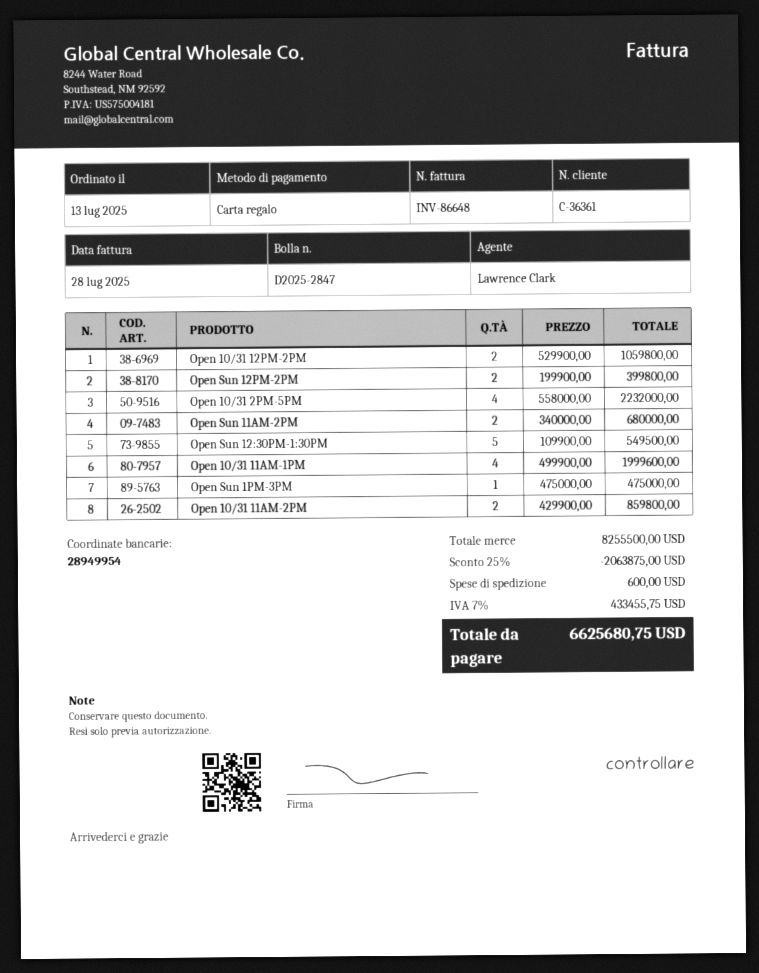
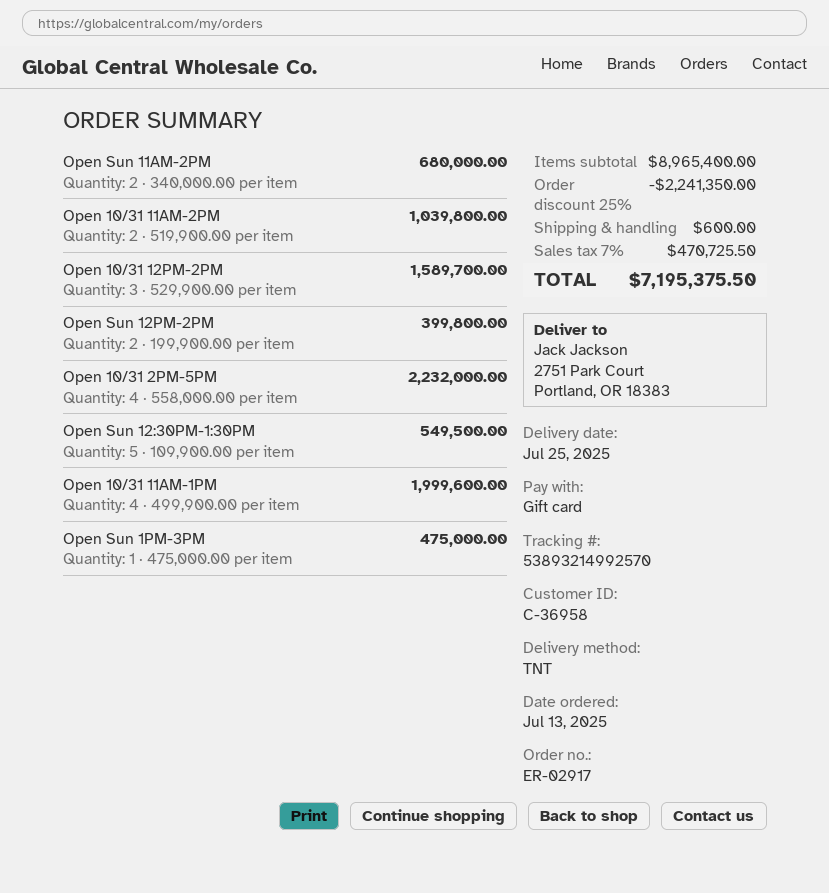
customer number: C-36361 -> C-36958
Open 10/31 12PM-2PM: 2 x 529900.00 = 1059800.00 -> 3 x 529900.00 = 1589700.00
Open 10/31 11AM-2PM: 2 x 429900.00 = 859800.00 -> 2 x 519900.00 = 1039800.00
subtotal: 8255500.00 -> 8965400.00
discount: 25% = 2063875.00 -> 25% = 2241350.00
tax: 7% = 433455.75 -> 7% = 470725.50
total: 6625680.75 -> 7195375.50

